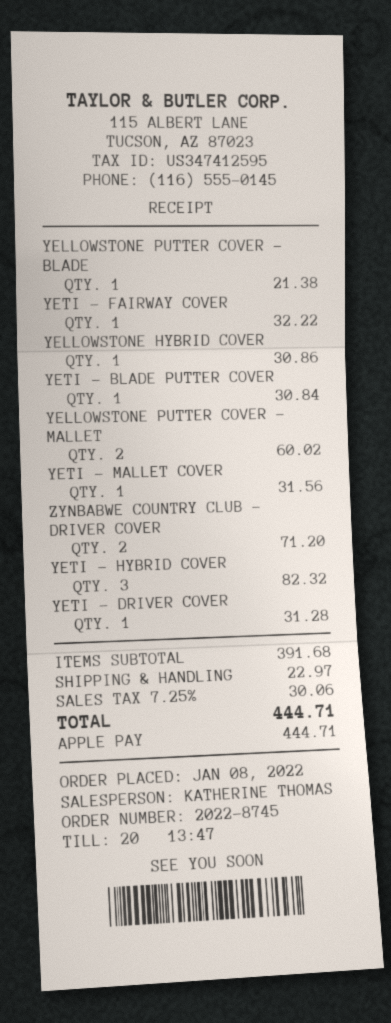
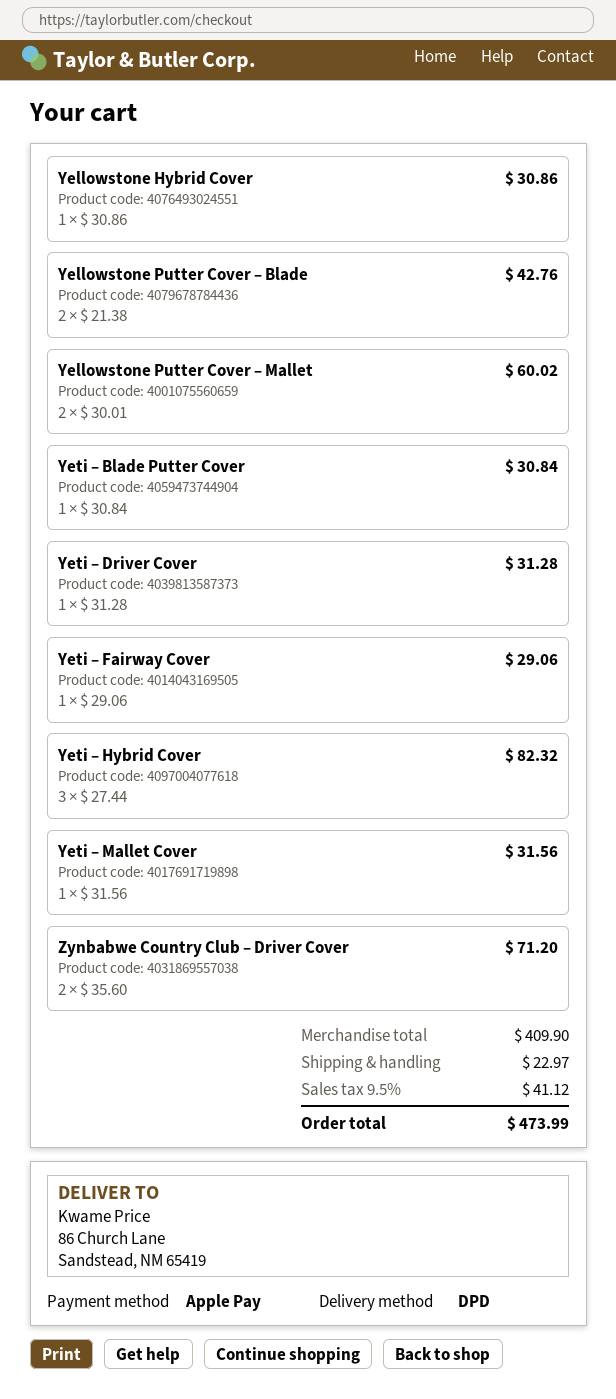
YELLOWSTONE PUTTER COVER – BLADE: 1 for 21.38 -> 2 for 42.76
YETI – FAIRWAY COVER: 1 for 32.22 -> 1 for 29.06
subtotal: 391.68 -> 409.90
tax: 7.25% = 30.06 -> 9.5% = 41.12
total: 444.71 -> 473.99

